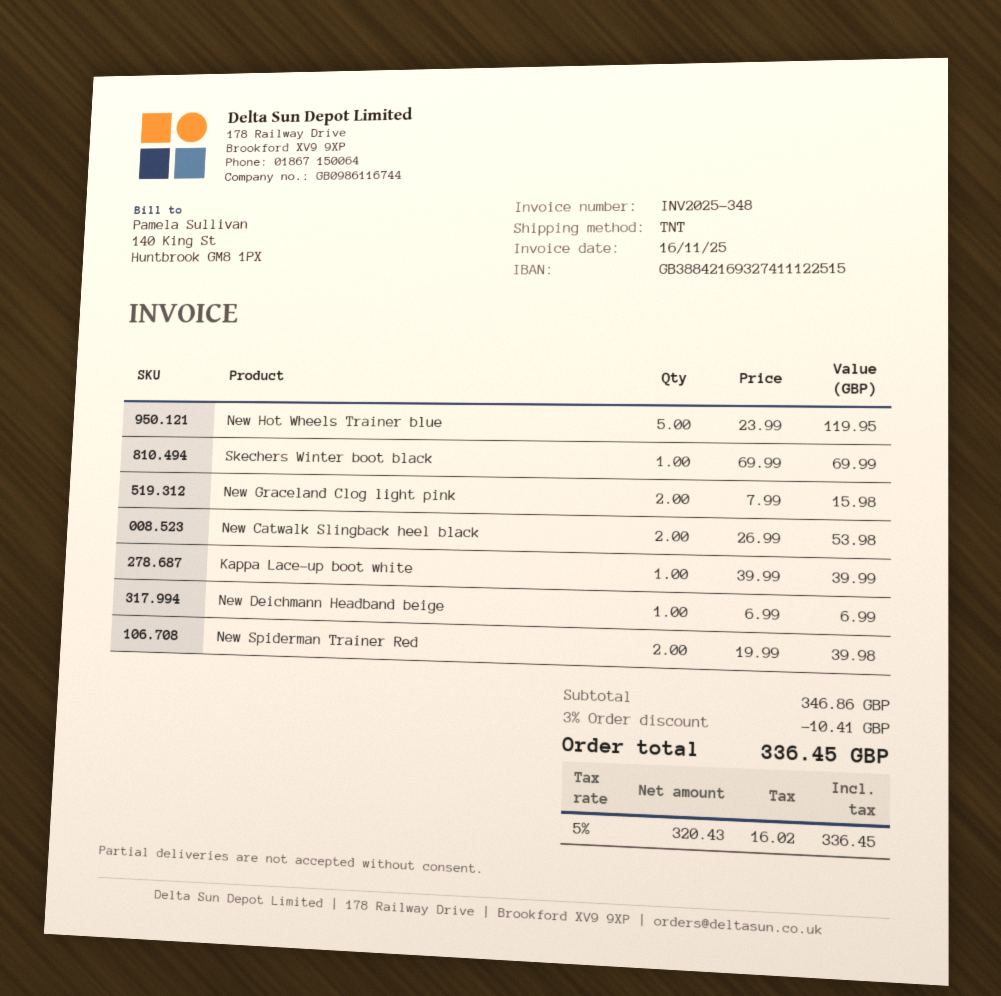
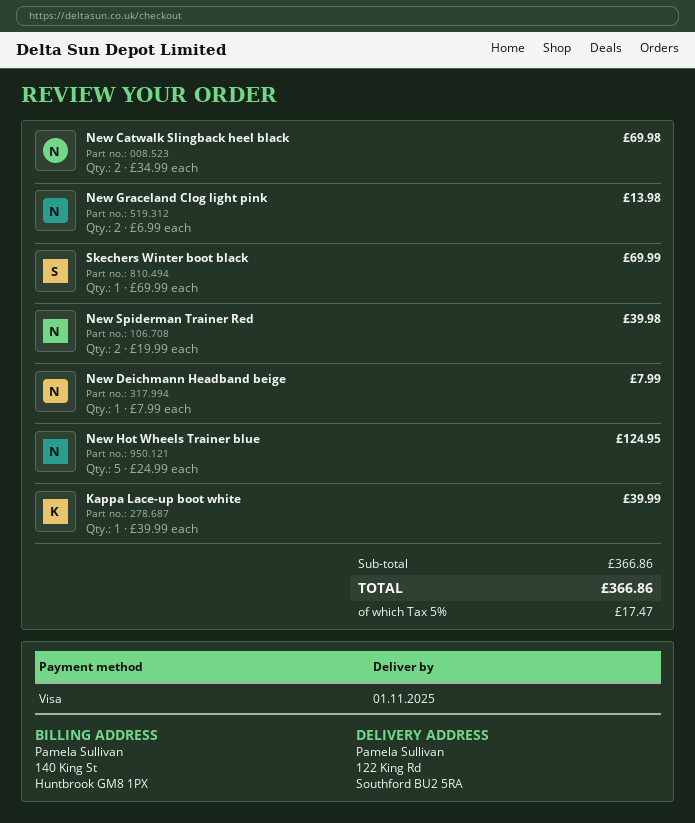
New Hot Wheels Trainer blue: 5 x 23.99 = 119.95 -> 5 x 24.99 = 124.95
New Graceland Clog light pink: 2 x 7.99 = 15.98 -> 2 x 6.99 = 13.98
New Catwalk Slingback heel black: 2 x 26.99 = 53.98 -> 2 x 34.99 = 69.98
New Deichmann Headband beige: 1 x 6.99 = 6.99 -> 1 x 7.99 = 7.99
subtotal: 346.86 -> 366.86
discount: 3% = 10.41 -> none
tax: 5% = 16.02 -> 5% = 17.47
total: 336.45 -> 366.86

